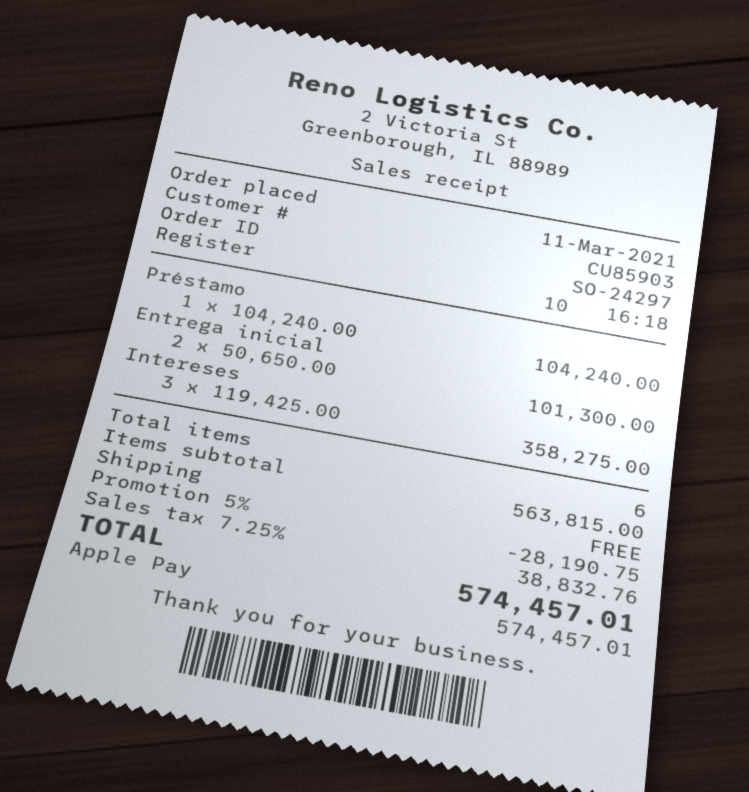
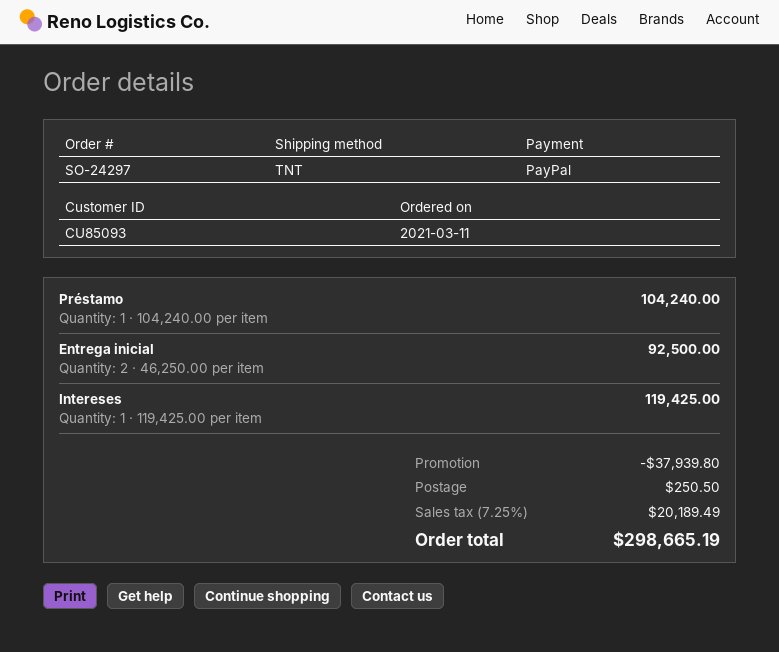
customer number: CU85903 -> CU85093
payment method: Apple Pay -> PayPal
Entrega inicial: 2 x 50650.00 = 101300.00 -> 2 x 46250.00 = 92500.00
Intereses: 3 x 119425.00 = 358275.00 -> 1 x 119425.00 = 119425.00
discount: 28190.75 -> 37939.80
shipping: 0.00 -> 250.50
tax: 7.25% = 38832.76 -> 7.25% = 20189.49
total: 574457.01 -> 298665.19

